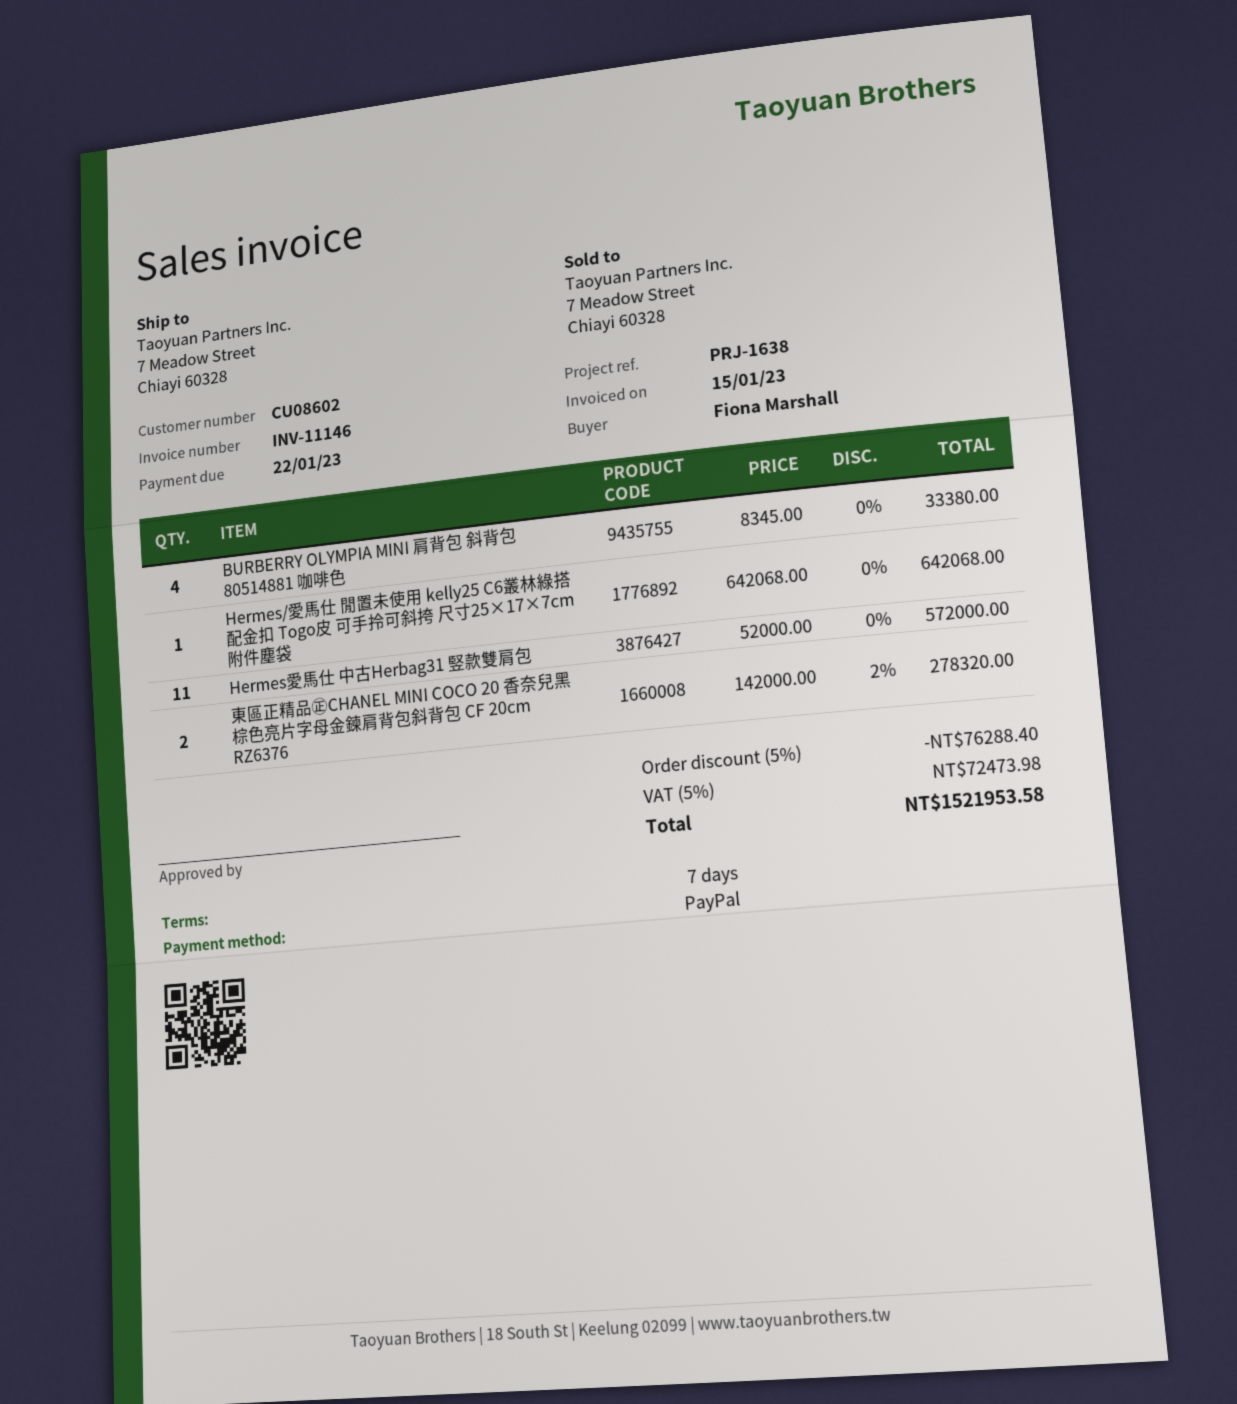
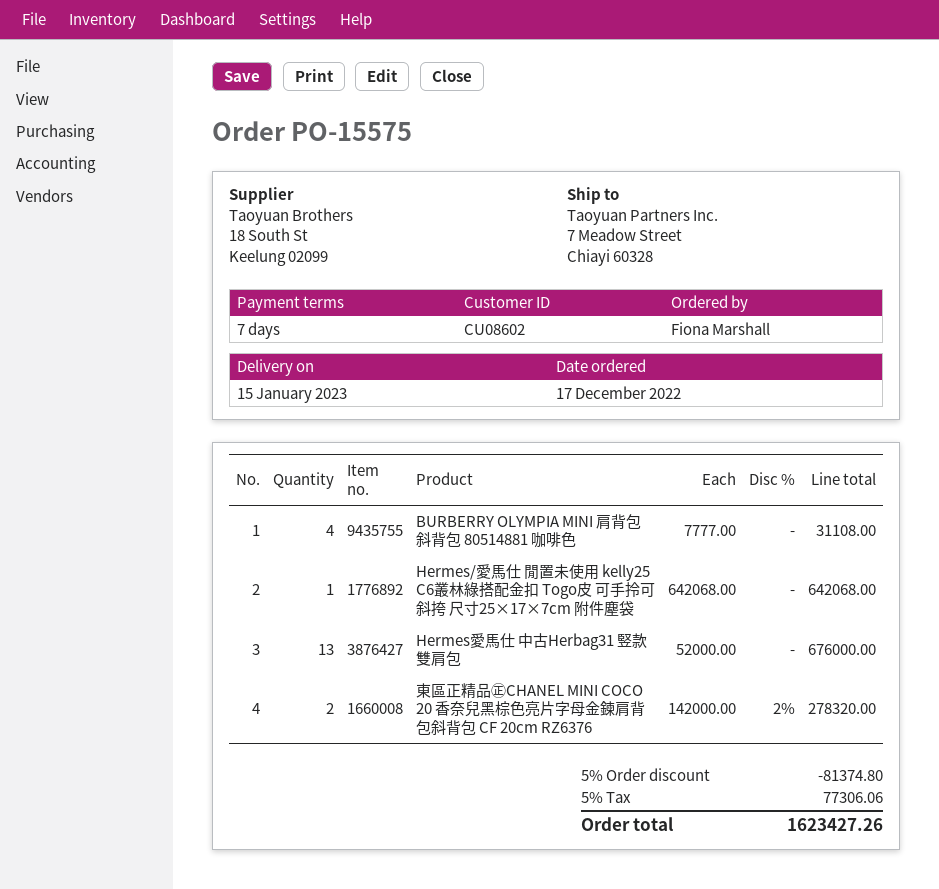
BURBERRY OLYMPIA MINI 肩背包 斜背包 80514881 咖啡色: 4 x 8345.00 = 33380.00 -> 4 x 7777.00 = 31108.00
Hermes愛馬仕 中古Herbag31 竪款雙肩包: 11 x 52000.00 = 572000.00 -> 13 x 52000.00 = 676000.00
discount: 5% = 76288.40 -> 5% = 81374.80
tax: 5% = 72473.98 -> 5% = 77306.06
total: 1521953.58 -> 1623427.26

